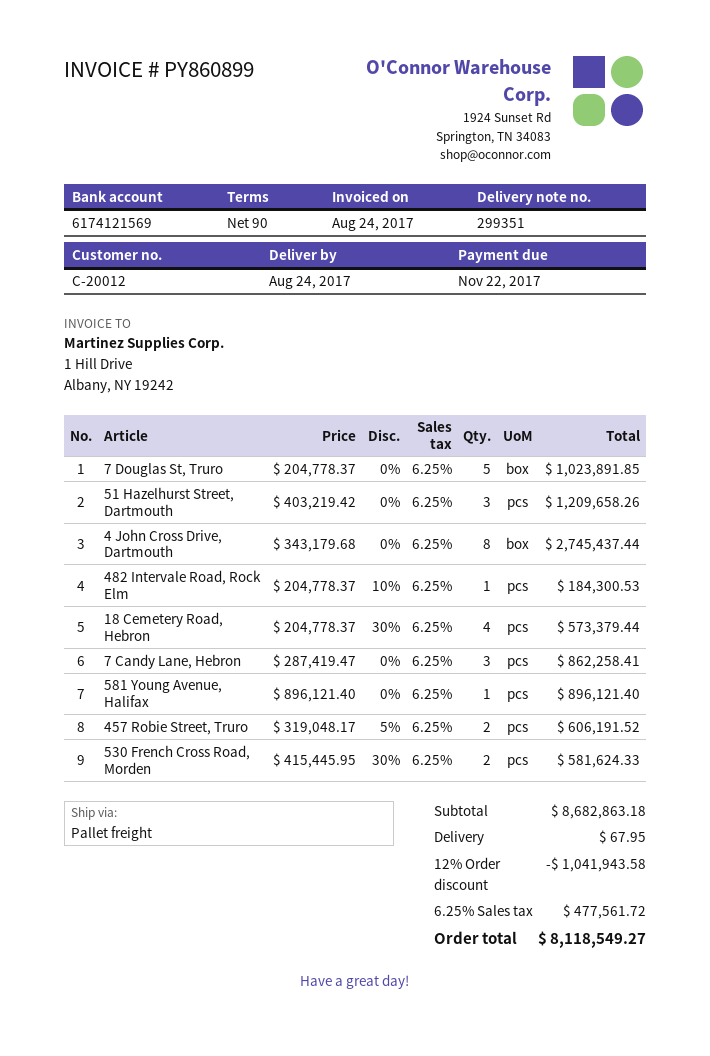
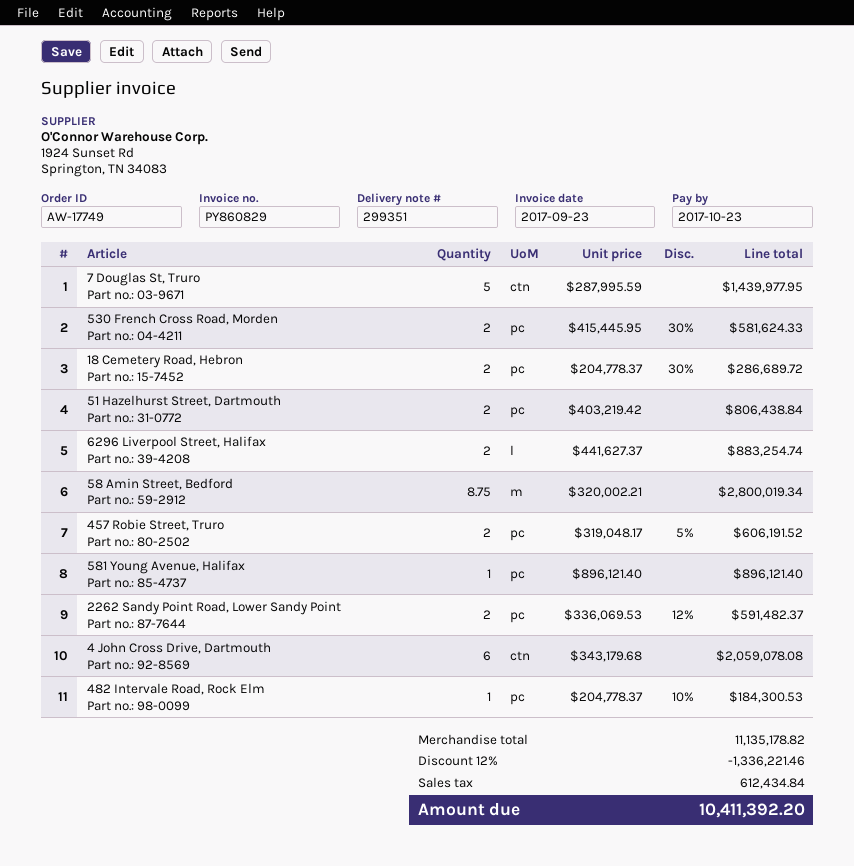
invoice number: PY860899 -> PY860829
invoice date: 2017-08-24 -> 2017-09-23
due date: 2017-11-22 -> 2017-10-23
7 Douglas St, Truro: 5 x 204778.37 = 1023891.85 -> 5 x 287995.59 = 1439977.95
51 Hazelhurst Street, Dartmouth: 3 x 403219.42 = 1209658.26 -> 2 x 403219.42 = 806438.84
4 John Cross Drive, Dartmouth: 8 x 343179.68 = 2745437.44 -> 6 x 343179.68 = 2059078.08
18 Cemetery Road, Hebron: 4 x 204778.37 - 30% = 573379.44 -> 2 x 204778.37 - 30% = 286689.72
7 Candy Lane, Hebron: 3 x 287419.47 = 862258.41 -> none
6296 Liverpool Street, Halifax: none -> 2 x 441627.37 = 883254.74
58 Amin Street, Bedford: none -> 8.75 x 320002.21 = 2800019.34
2262 Sandy Point Road, Lower Sandy Point: none -> 2 x 336069.53 - 12% = 591482.37
subtotal: 8682863.18 -> 11135178.82
discount: 12% = 1041943.58 -> 12% = 1336221.46
shipping: 67.95 -> none
tax: 477561.72 -> 612434.84
total: 8118549.27 -> 10411392.20

